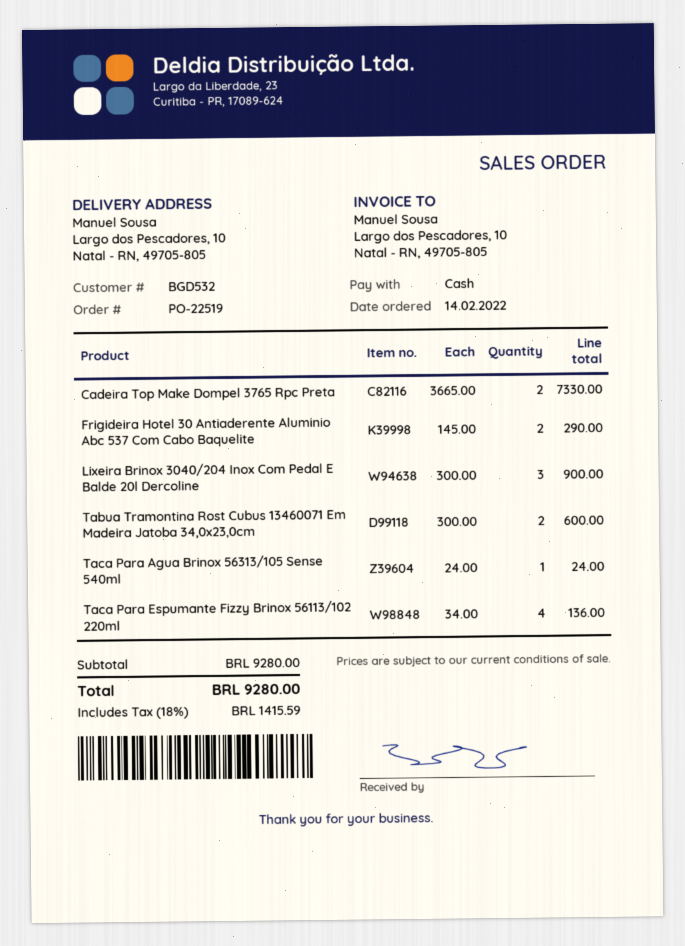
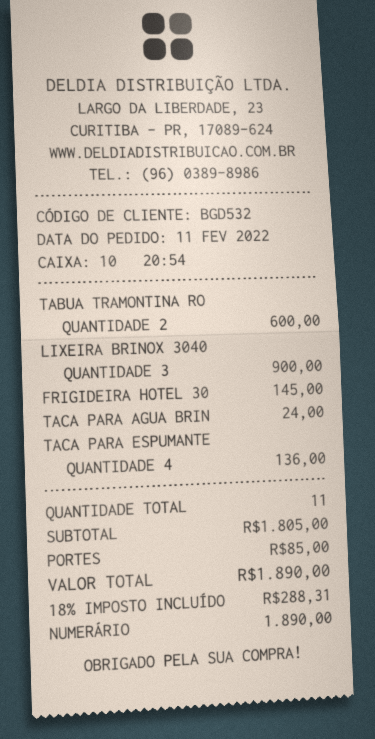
order date: 2022-02-14 -> 2022-02-11
Cadeira Top Make Dompel 3765 Rpc Preta: 2 for 7330.00 -> none
Frigideira Hotel 30 Antiaderente Aluminio Abc 537 Com Cabo Baquelite: 2 for 290.00 -> 1 for 145.00
subtotal: 9280.00 -> 1805.00
shipping: none -> 85.00
tax: 18% = 1415.59 -> 18% = 288.31
total: 9280.00 -> 1890.00

